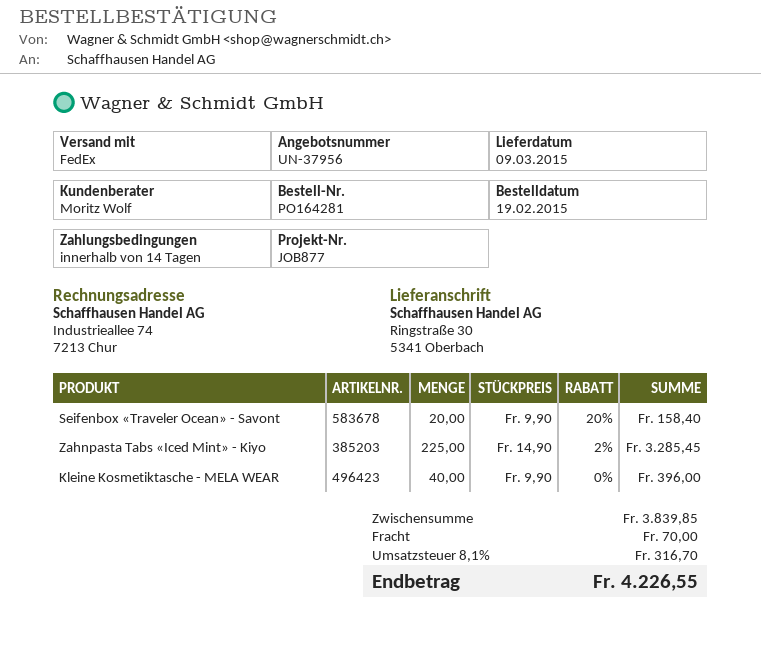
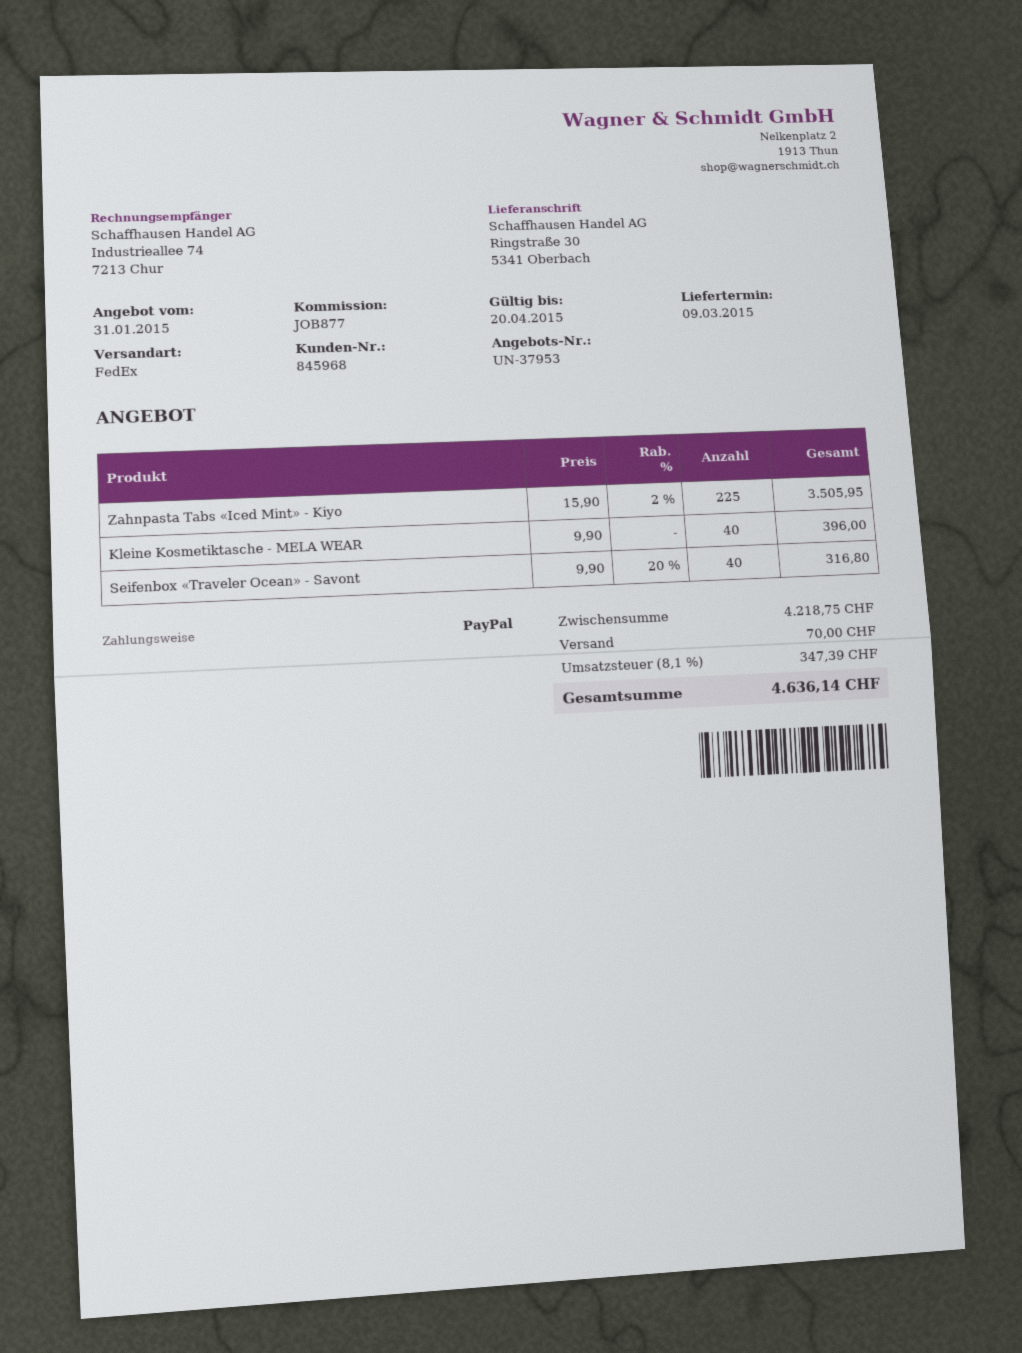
quote number: UN-37956 -> UN-37953
Seifenbox «Traveler Ocean» - Savont: 20 x 9.90 - 20% = 158.40 -> 40 x 9.90 - 20% = 316.80
Zahnpasta Tabs «Iced Mint» - Kiyo: 225 x 14.90 - 2% = 3285.45 -> 225 x 15.90 - 2% = 3505.95
subtotal: 3839.85 -> 4218.75
tax: 8.1% = 316.70 -> 8.1% = 347.39
total: 4226.55 -> 4636.14

